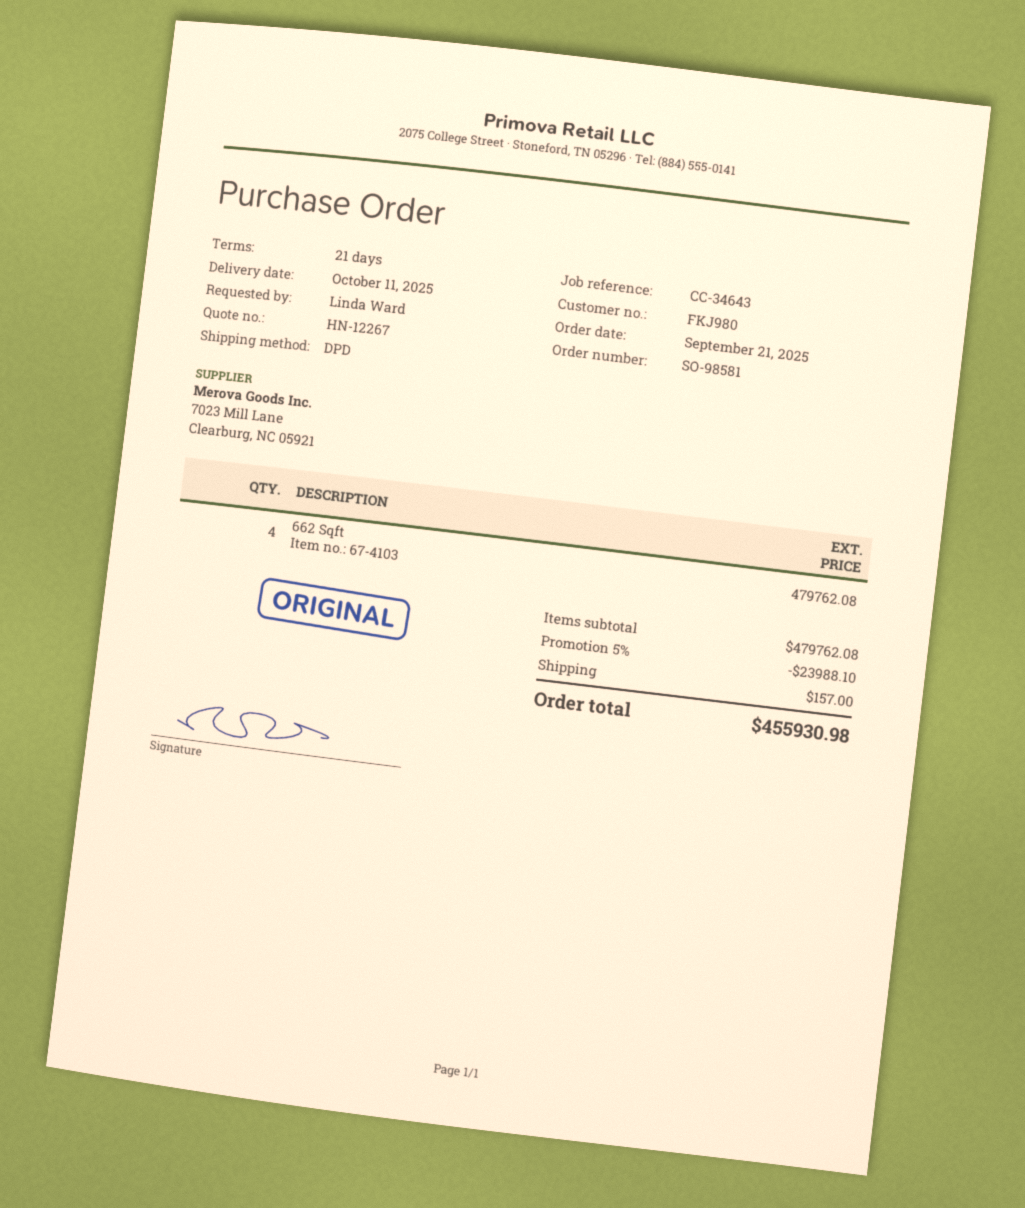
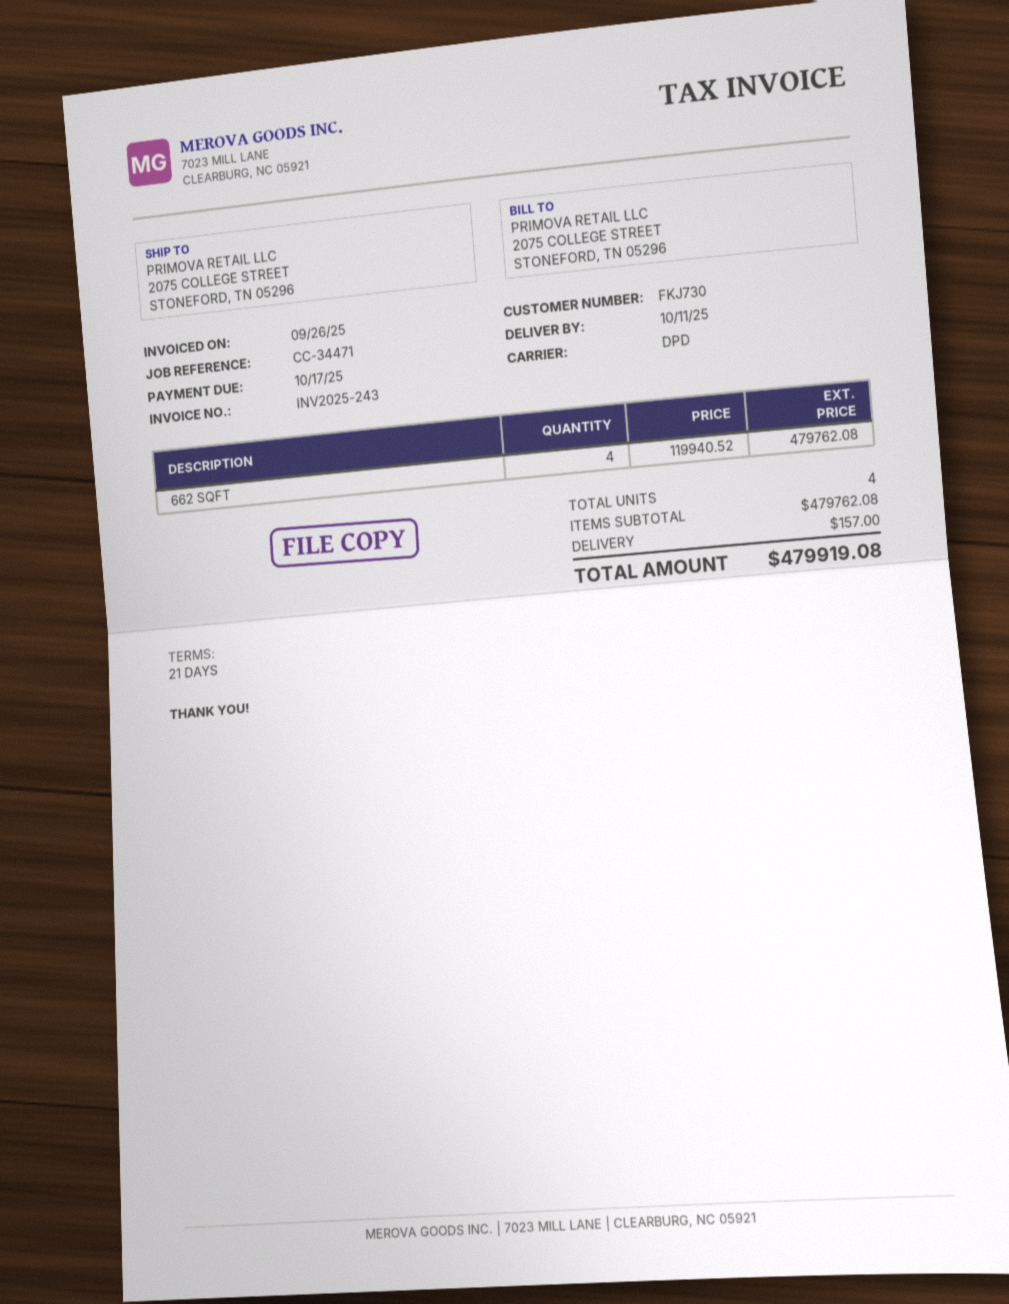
customer number: FKJ980 -> FKJ730
reference: CC-34643 -> CC-34471
discount: 5% = 23988.10 -> none
total: 455930.98 -> 479919.08

